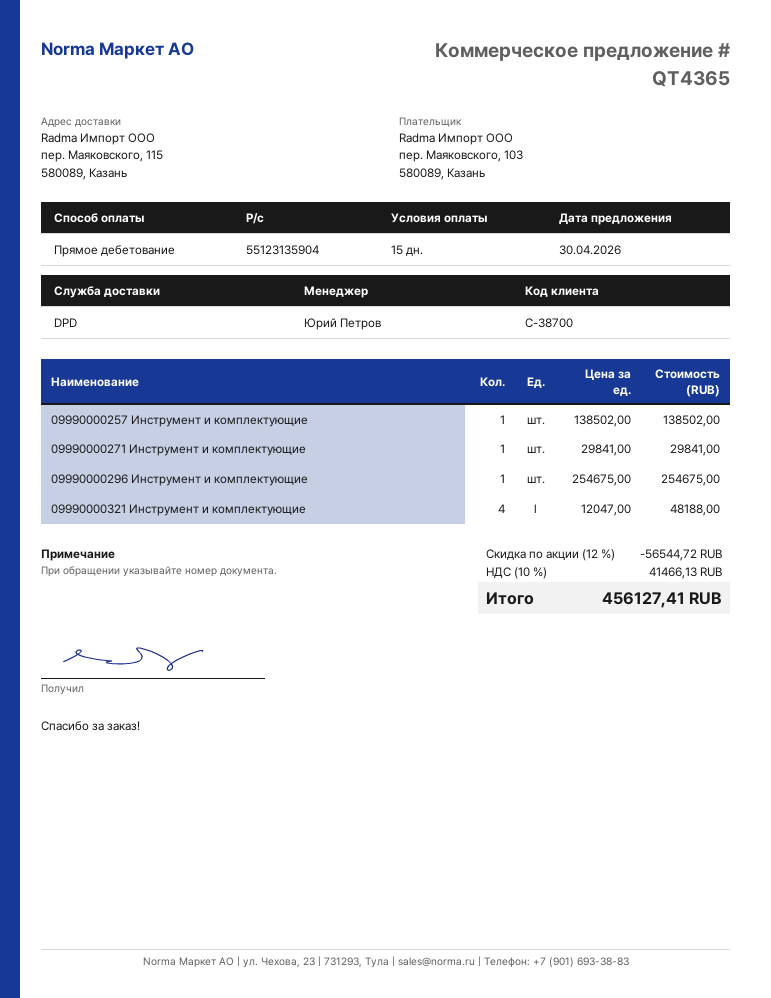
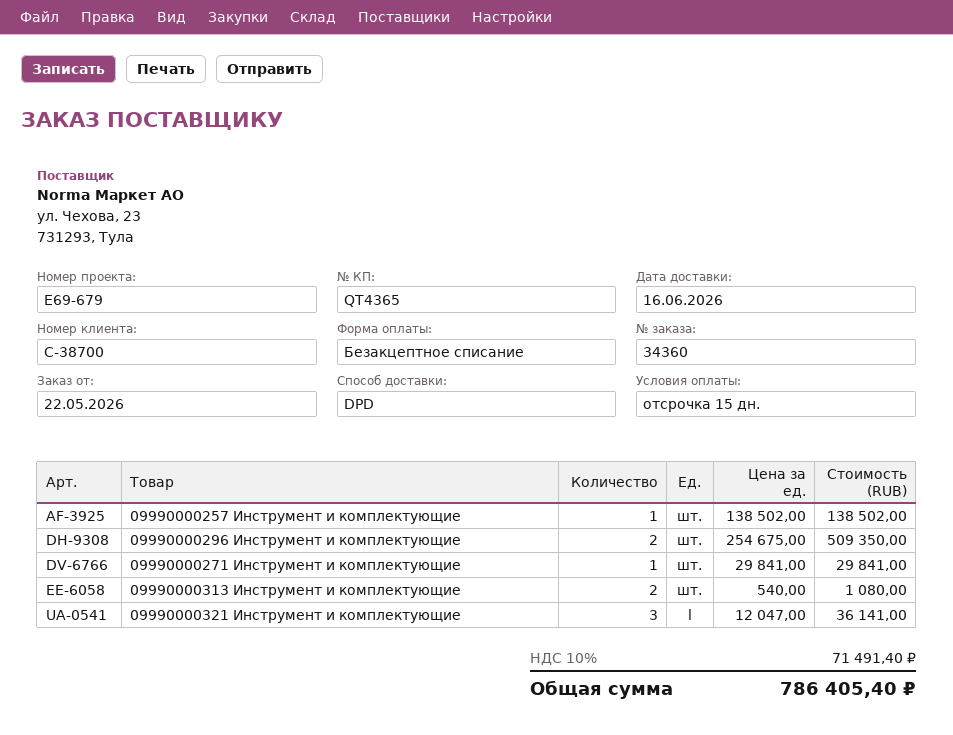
09990000296 Инструмент и комплектующие: 1 x 254675.00 = 254675.00 -> 2 x 254675.00 = 509350.00
09990000321 Инструмент и комплектующие: 4 x 12047.00 = 48188.00 -> 3 x 12047.00 = 36141.00
09990000313 Инструмент и комплектующие: none -> 2 x 540.00 = 1080.00
discount: 12% = 56544.72 -> none
tax: 10% = 41466.13 -> 10% = 71491.40
total: 456127.41 -> 786405.40

